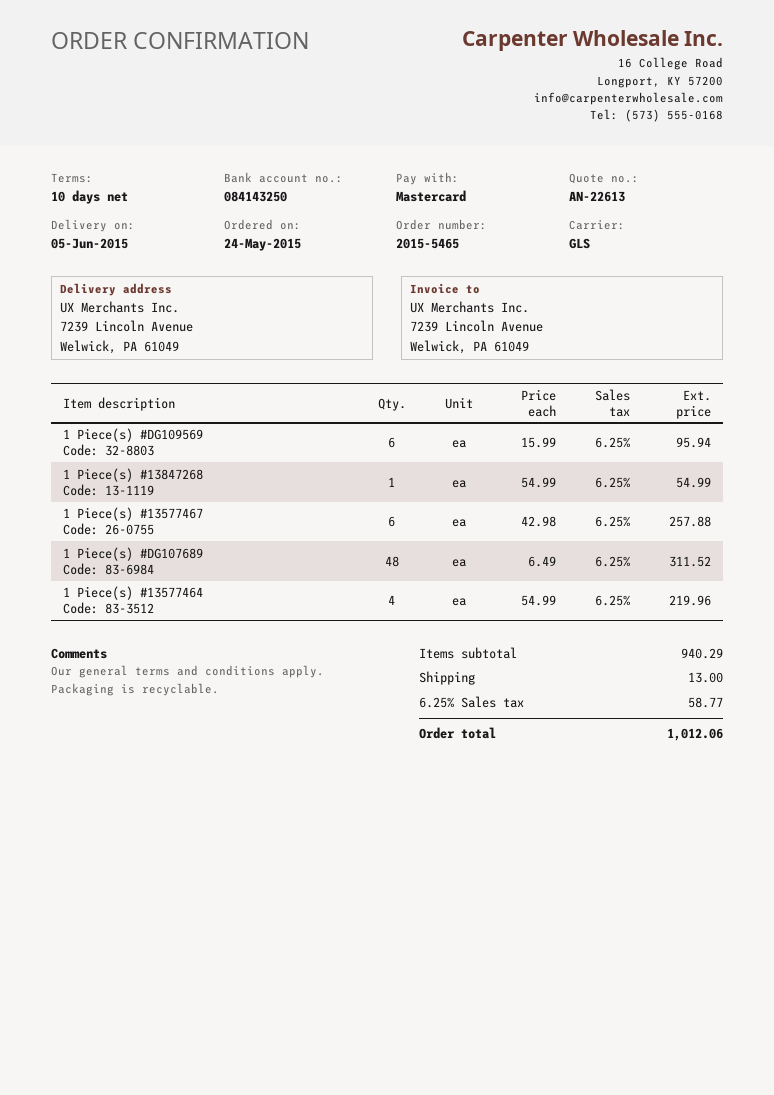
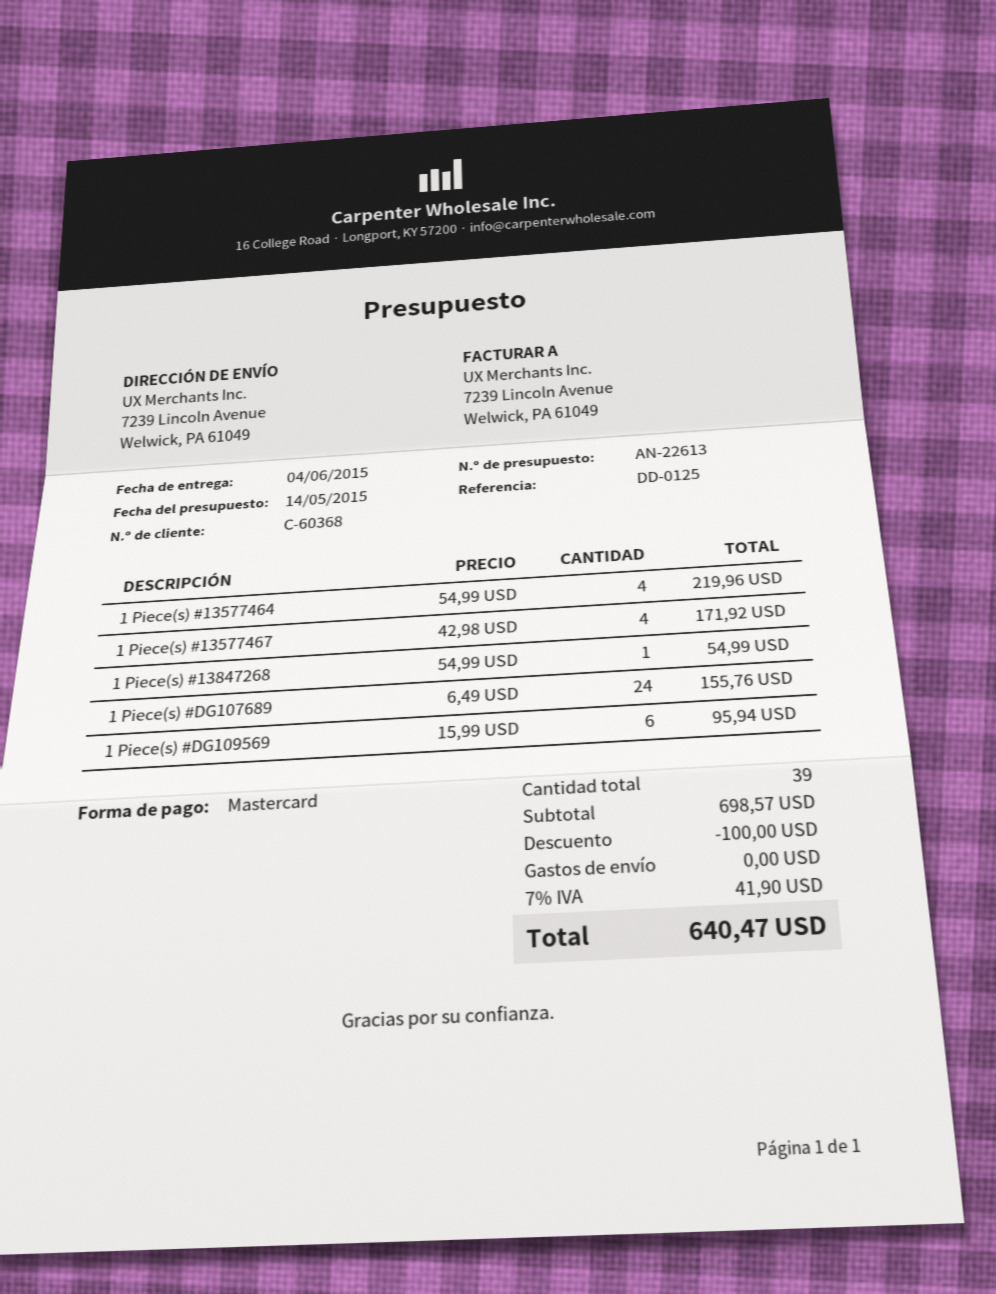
delivery date: 2015-06-05 -> 2015-06-04
1 Piece(s) #13577467: 6 x 42.98 = 257.88 -> 4 x 42.98 = 171.92
1 Piece(s) #DG107689: 48 x 6.49 = 311.52 -> 24 x 6.49 = 155.76
subtotal: 940.29 -> 698.57
discount: none -> 100.00
shipping: 13.00 -> 0.00
tax: 6.25% = 58.77 -> 7% = 41.90
total: 1012.06 -> 640.47

